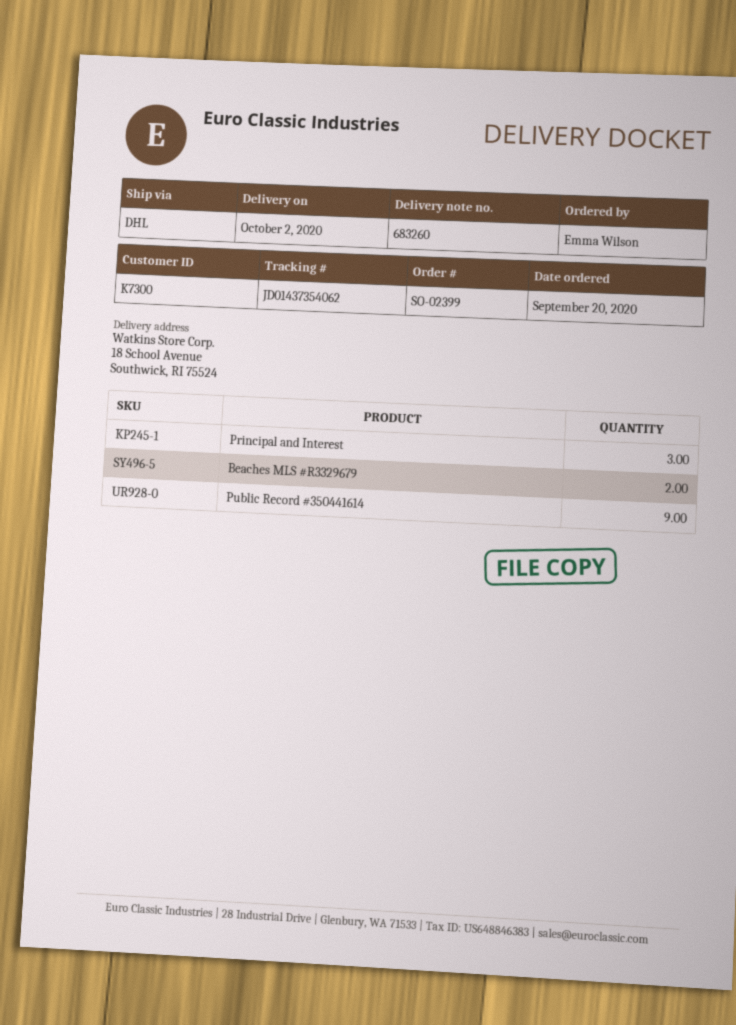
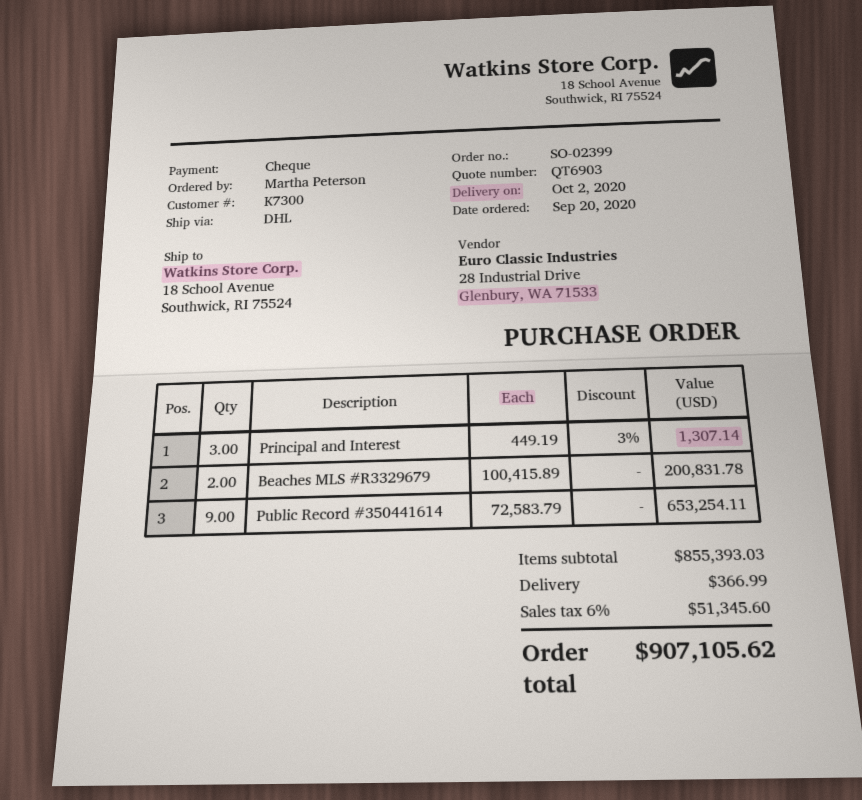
ordered by: Emma Wilson -> Martha Peterson

